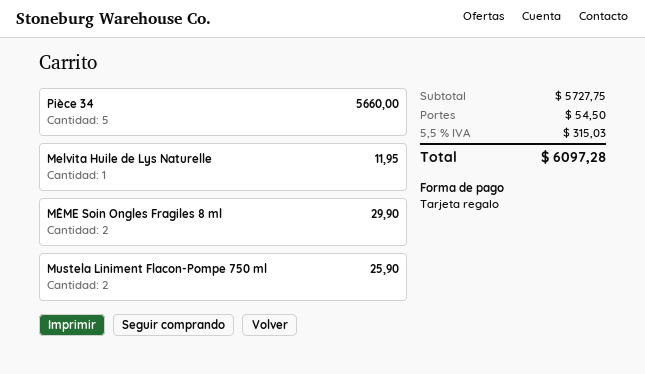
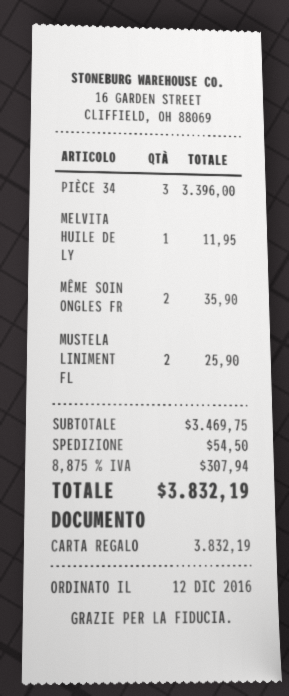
Pièce 34: 5 for 5660.00 -> 3 for 3396.00
MÊME Soin Ongles Fragiles 8 ml: 2 for 29.90 -> 2 for 35.90
subtotal: 5727.75 -> 3469.75
tax: 5.5% = 315.03 -> 8.875% = 307.94
total: 6097.28 -> 3832.19

